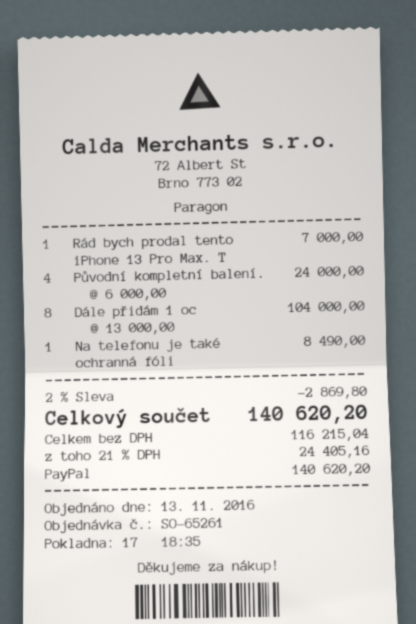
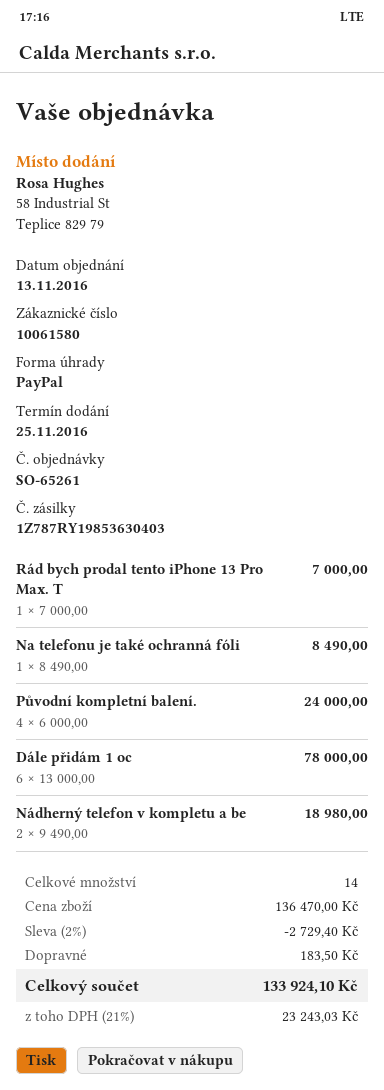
Dále přidám 1 oc: 8 x 13000.00 = 104000.00 -> 6 x 13000.00 = 78000.00
Nádherný telefon v kompletu a be: none -> 2 x 9490.00 = 18980.00
discount: 2% = 2869.80 -> 2% = 2729.40
shipping: none -> 183.50
tax: 21% = 24405.16 -> 21% = 23243.03
total: 140620.20 -> 133924.10

